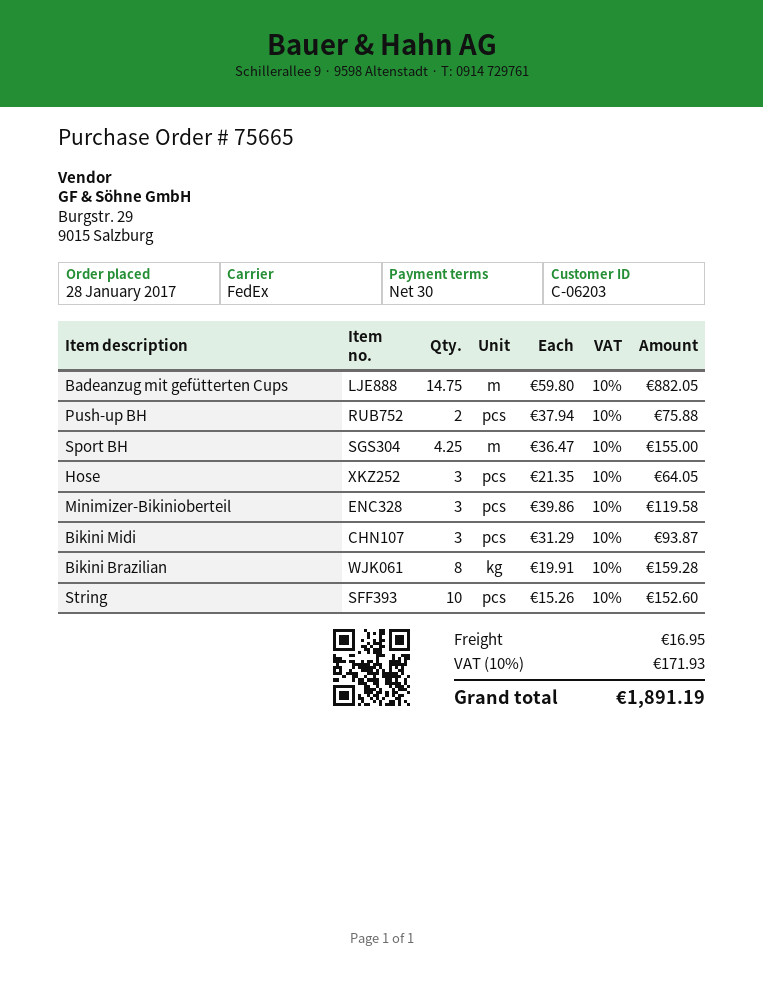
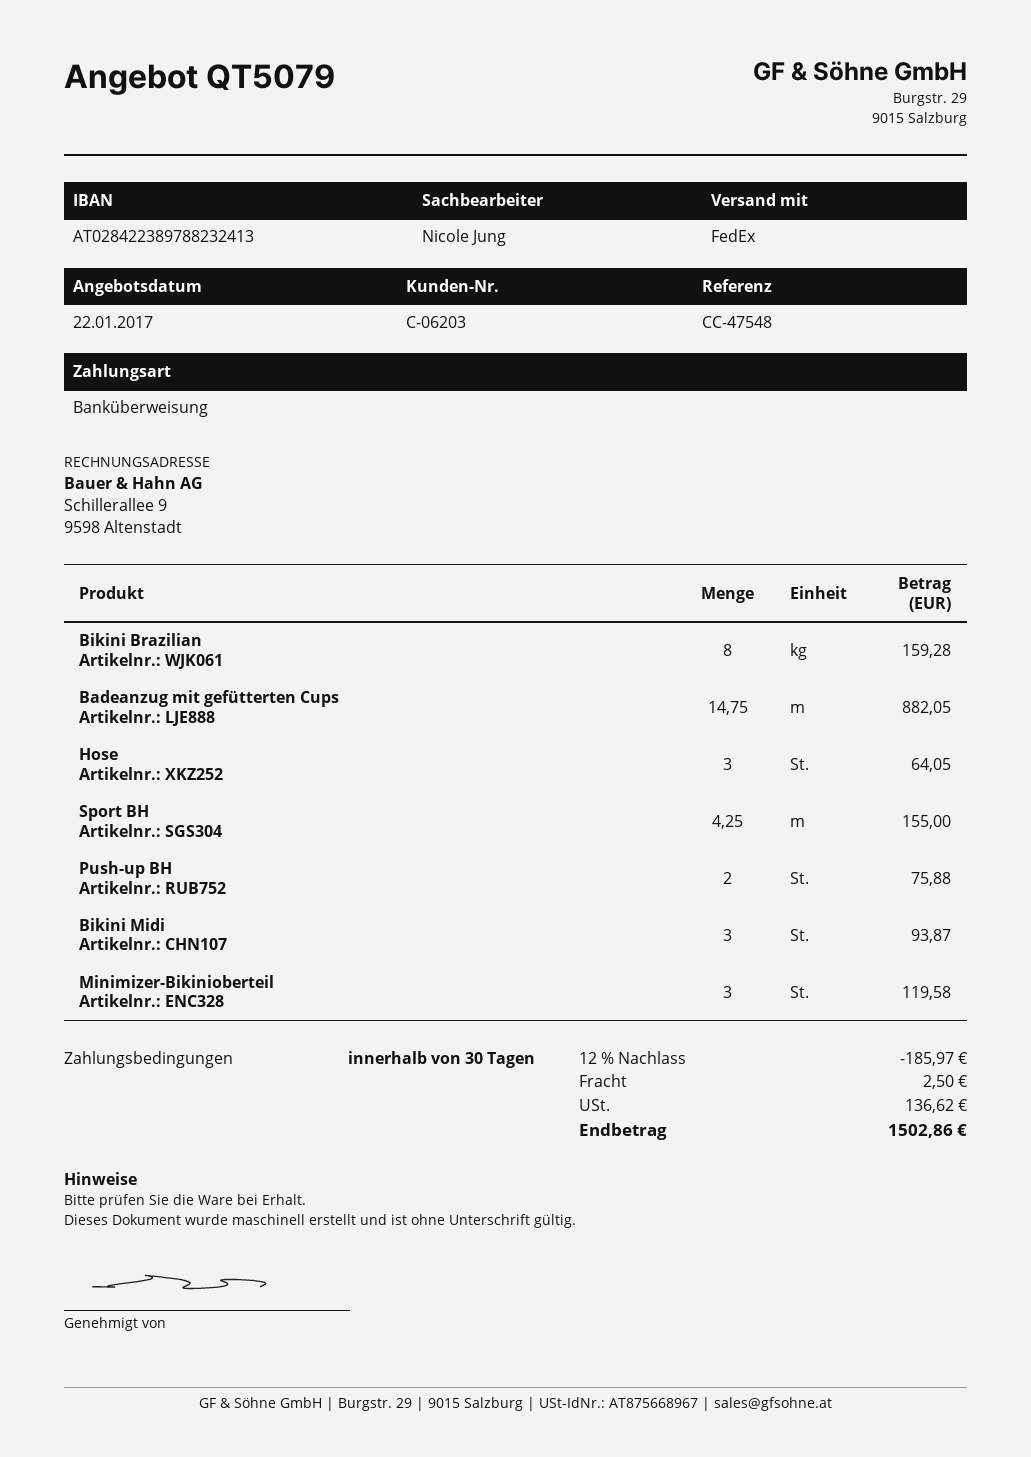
String: 10 for 152.60 -> none
discount: none -> 12% = 185.97
shipping: 16.95 -> 2.50
tax: 171.93 -> 136.62
total: 1891.19 -> 1502.86

